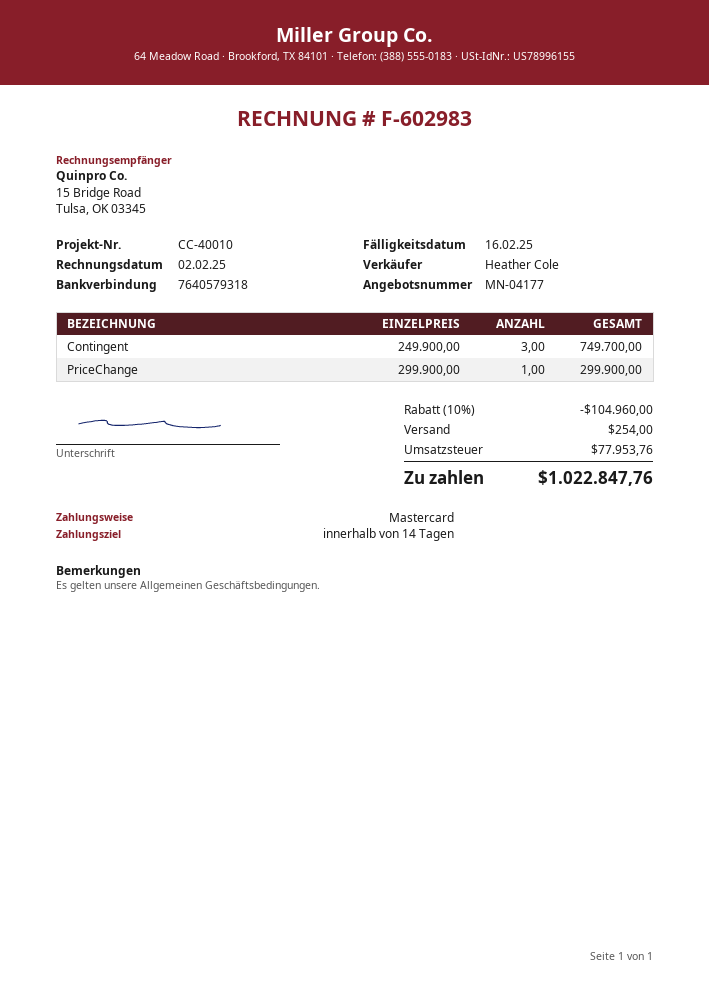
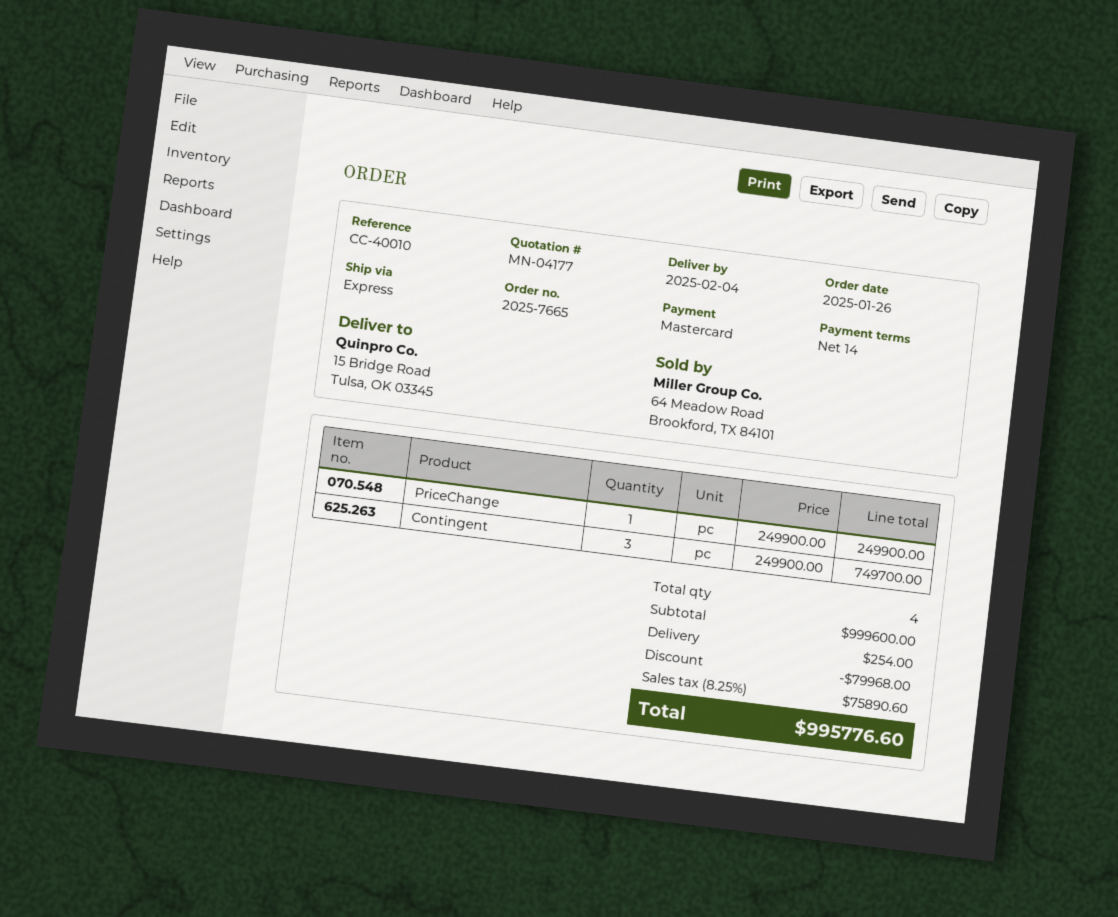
PriceChange: 1 x 299900.00 = 299900.00 -> 1 x 249900.00 = 249900.00
discount: 104960.00 -> 79968.00
tax: 77953.76 -> 75890.60
total: 1022847.76 -> 995776.60

